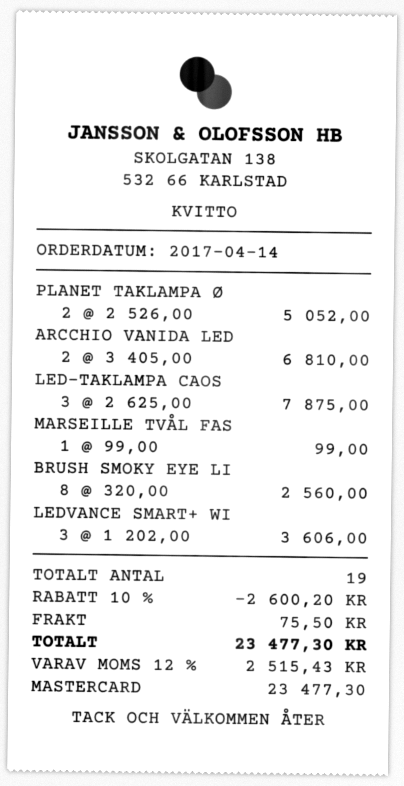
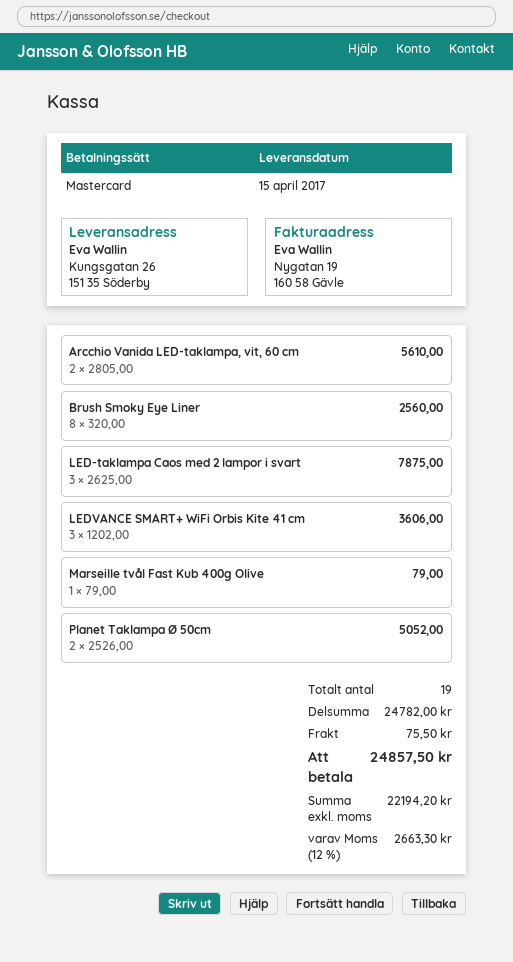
ARCCHIO VANIDA LED: 2 x 3405.00 = 6810.00 -> 2 x 2805.00 = 5610.00
MARSEILLE TVÅL FAS: 1 x 99.00 = 99.00 -> 1 x 79.00 = 79.00
discount: 10% = 2600.20 -> none
tax: 12% = 2515.43 -> 12% = 2663.30
total: 23477.30 -> 24857.50

